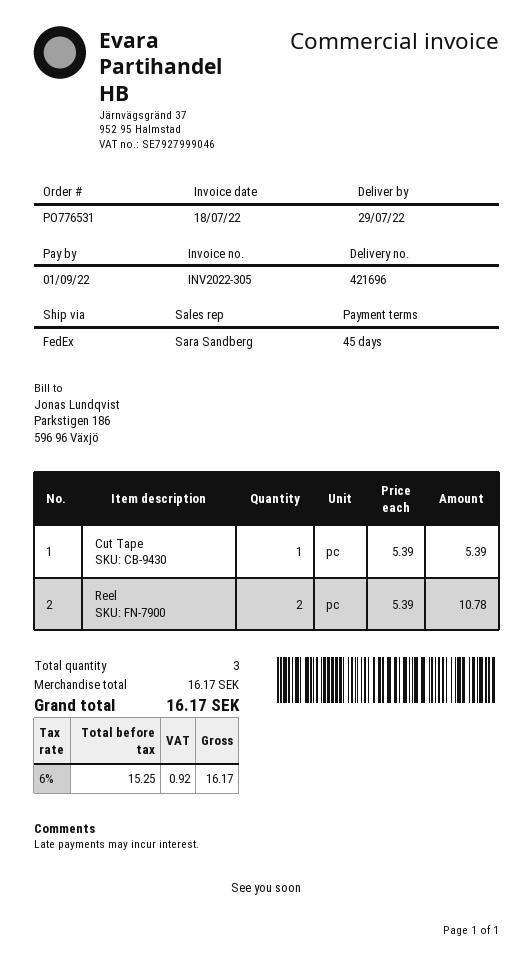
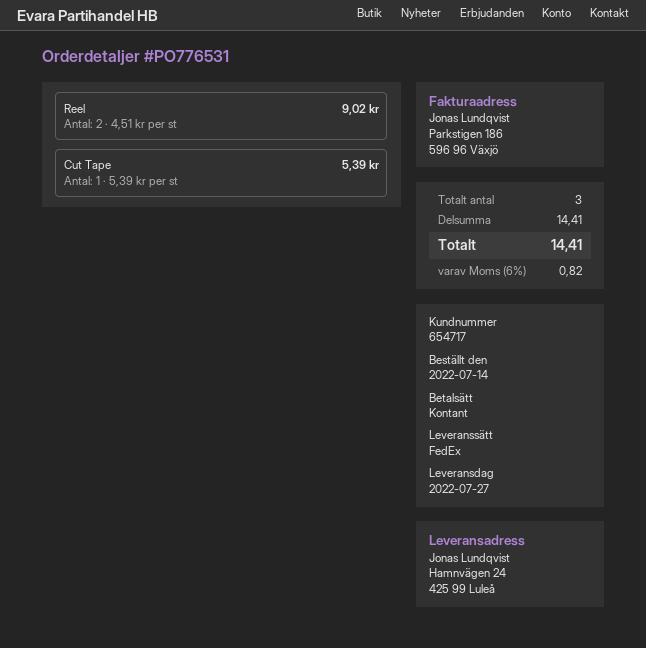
delivery date: 2022-07-29 -> 2022-07-27
Reel: 2 x 5.39 = 10.78 -> 2 x 4.51 = 9.02
subtotal: 16.17 -> 14.41
tax: 6% = 0.92 -> 6% = 0.82
total: 16.17 -> 14.41

